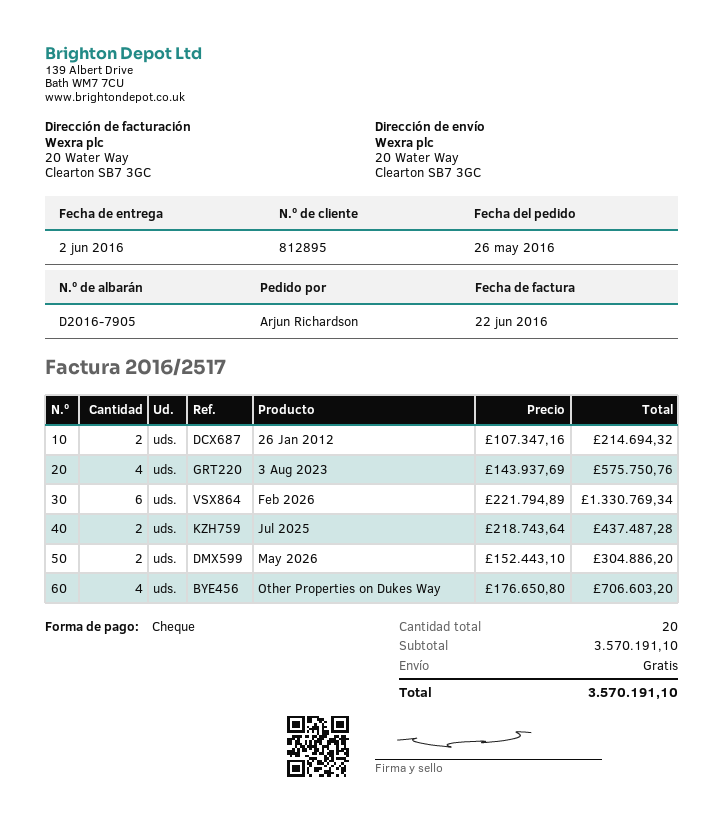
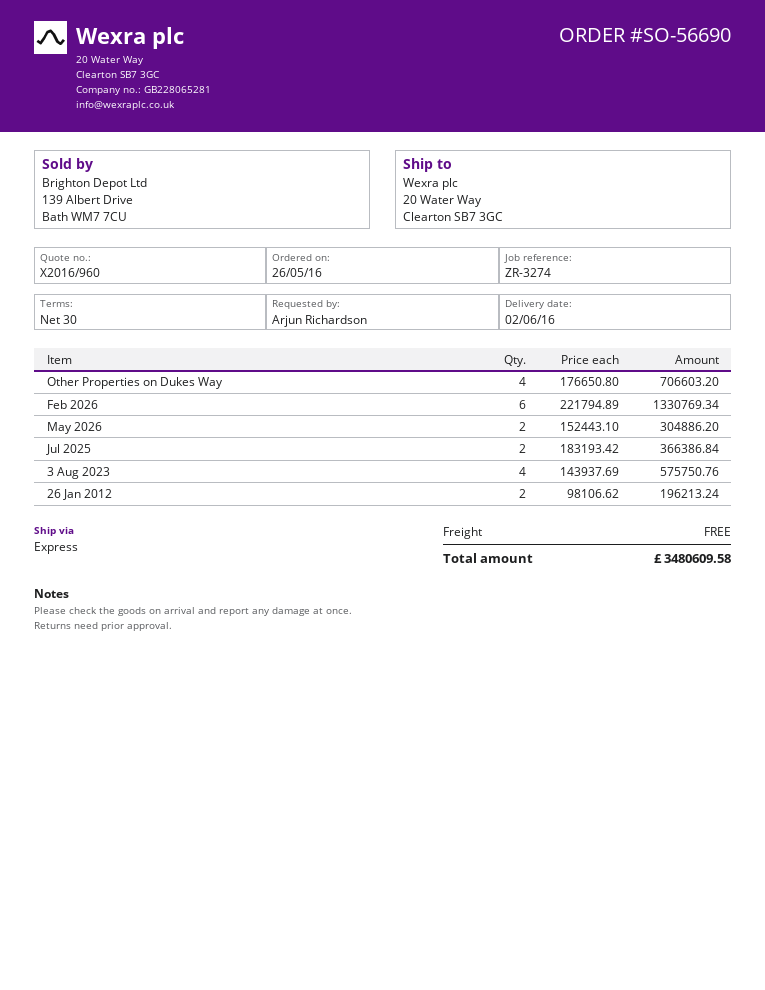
26 Jan 2012: 2 x 107347.16 = 214694.32 -> 2 x 98106.62 = 196213.24
Jul 2025: 2 x 218743.64 = 437487.28 -> 2 x 183193.42 = 366386.84
total: 3570191.10 -> 3480609.58

